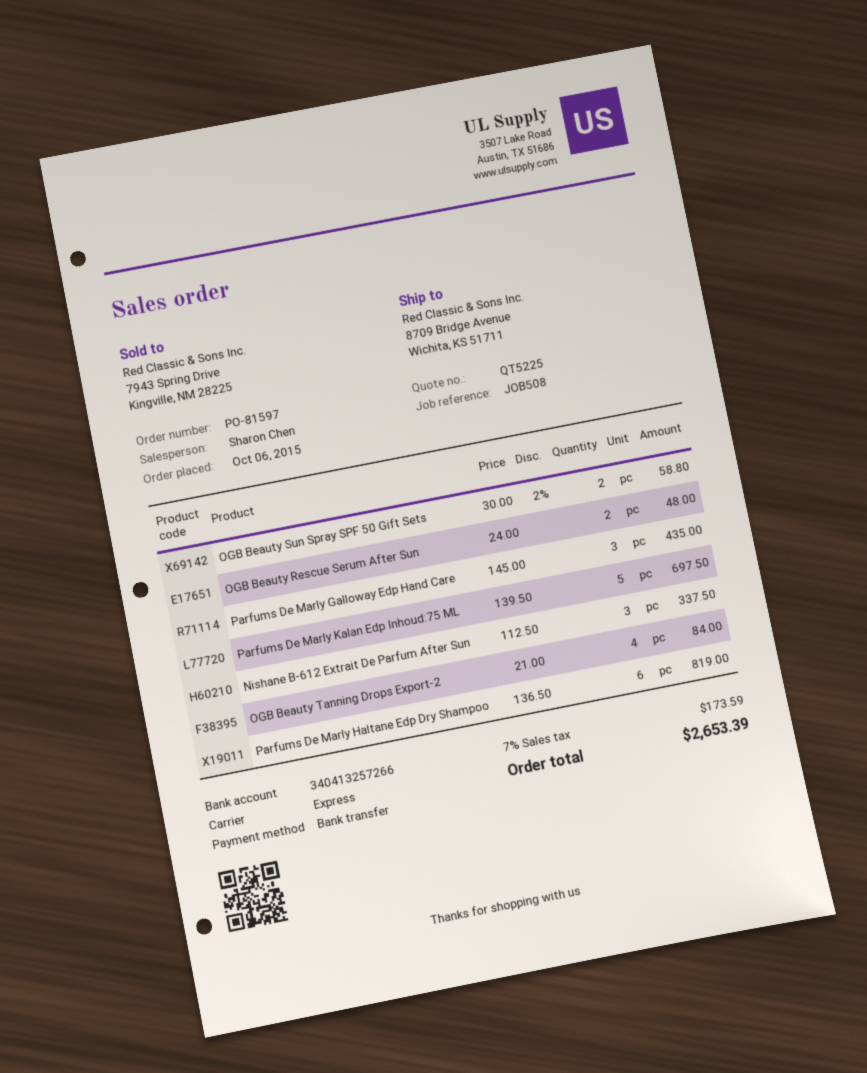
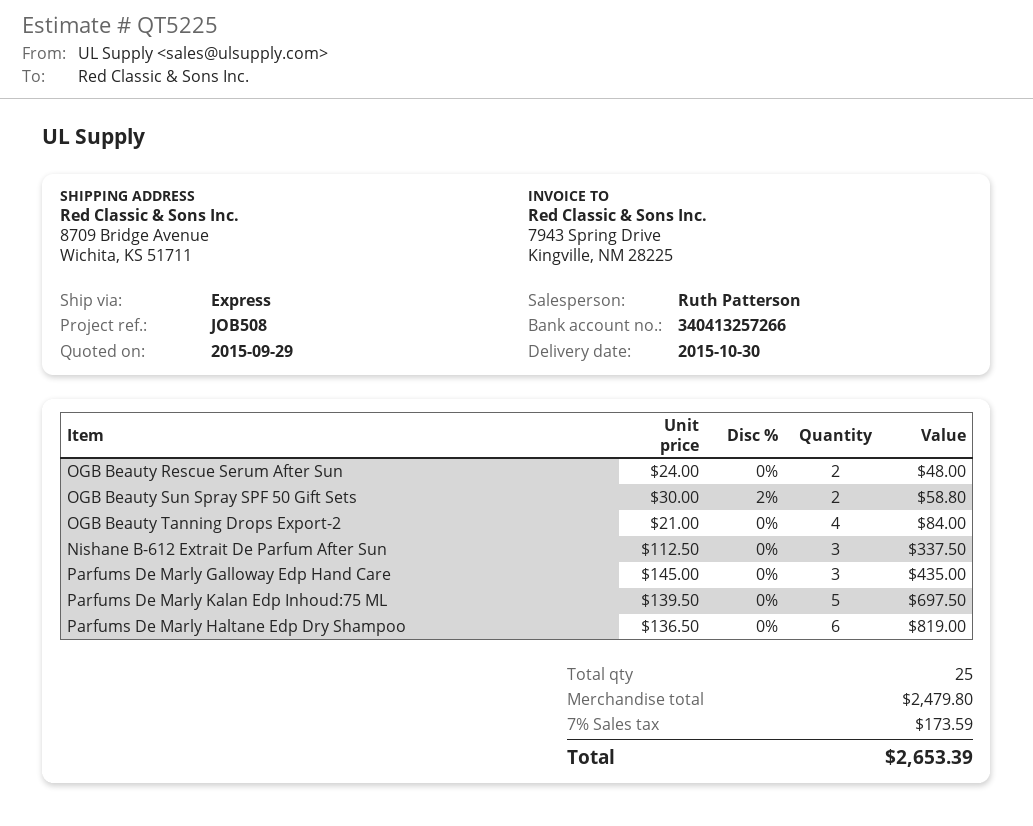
sales rep: Sharon Chen -> Ruth Patterson

